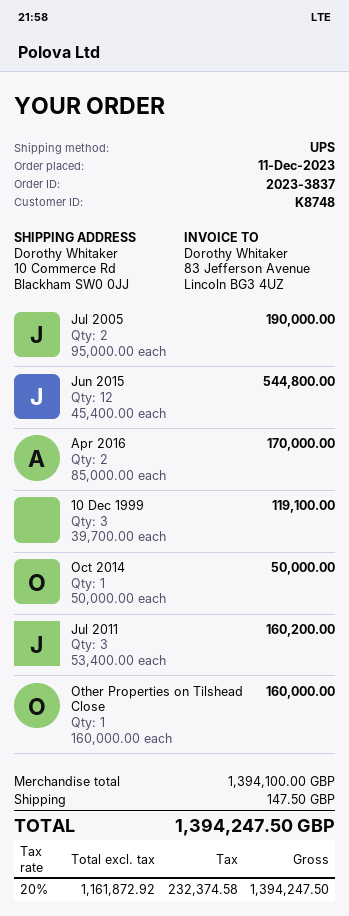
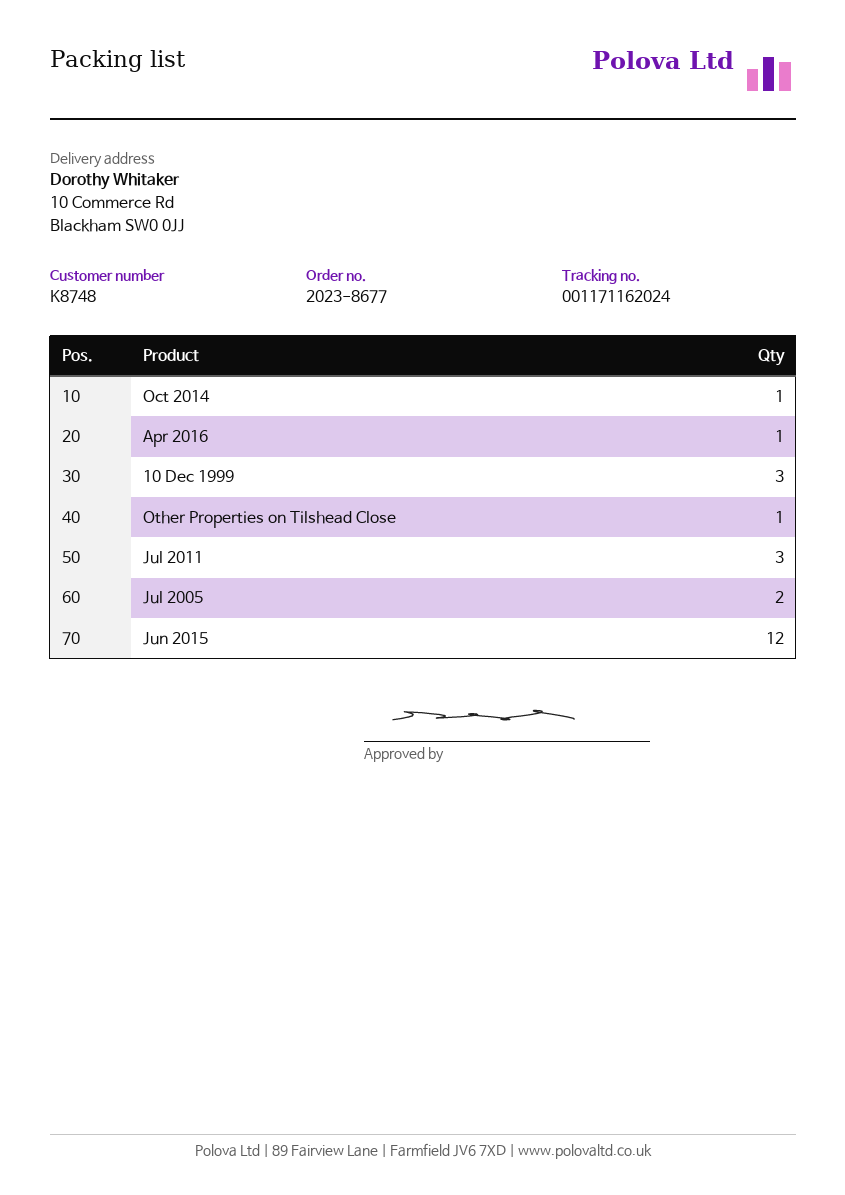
order number: 2023-3837 -> 2023-8677
Apr 2016: 2 -> 1

